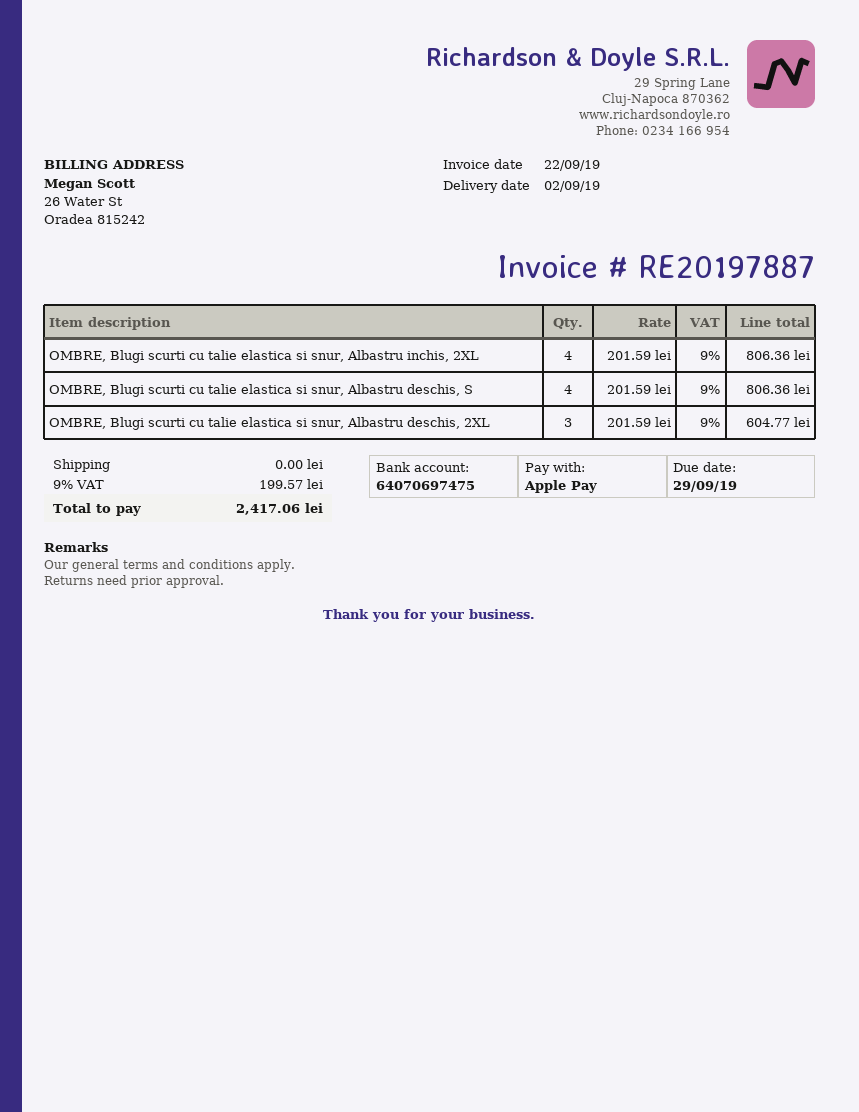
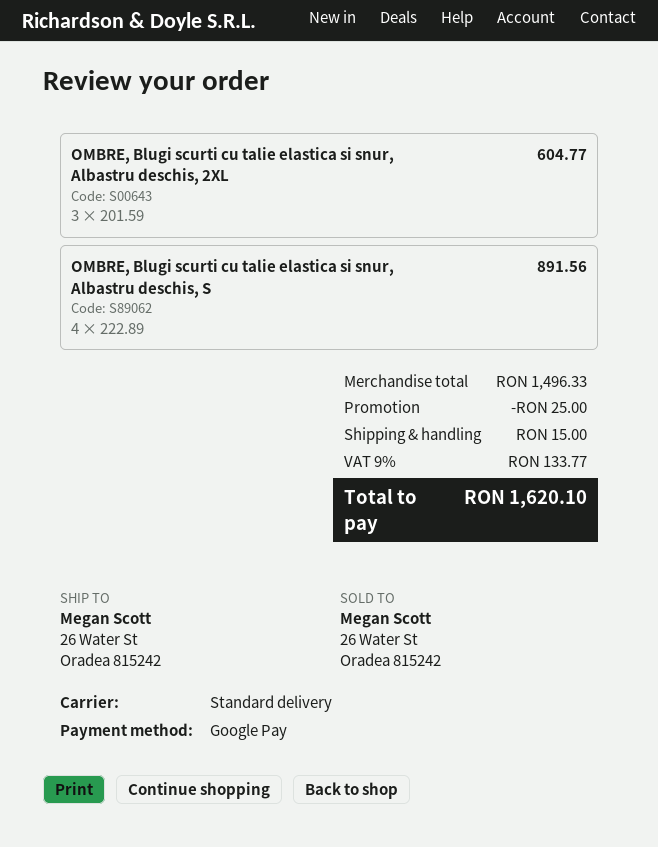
payment method: Apple Pay -> Google Pay
OMBRE, Blugi scurti cu talie elastica si snur, Albastru inchis, 2XL: 4 x 201.59 = 806.36 -> none
OMBRE, Blugi scurti cu talie elastica si snur, Albastru deschis, S: 4 x 201.59 = 806.36 -> 4 x 222.89 = 891.56
discount: none -> 25.00
shipping: 0.00 -> 15.00
tax: 9% = 199.57 -> 9% = 133.77
total: 2417.06 -> 1620.10

